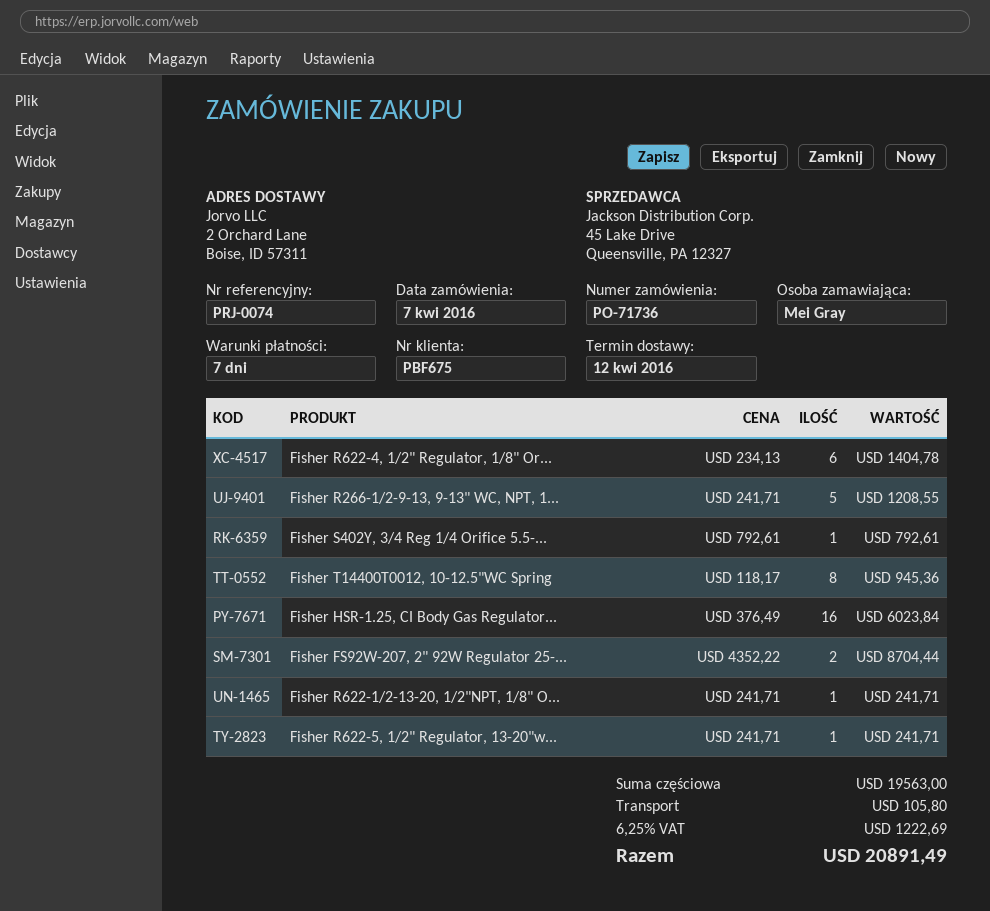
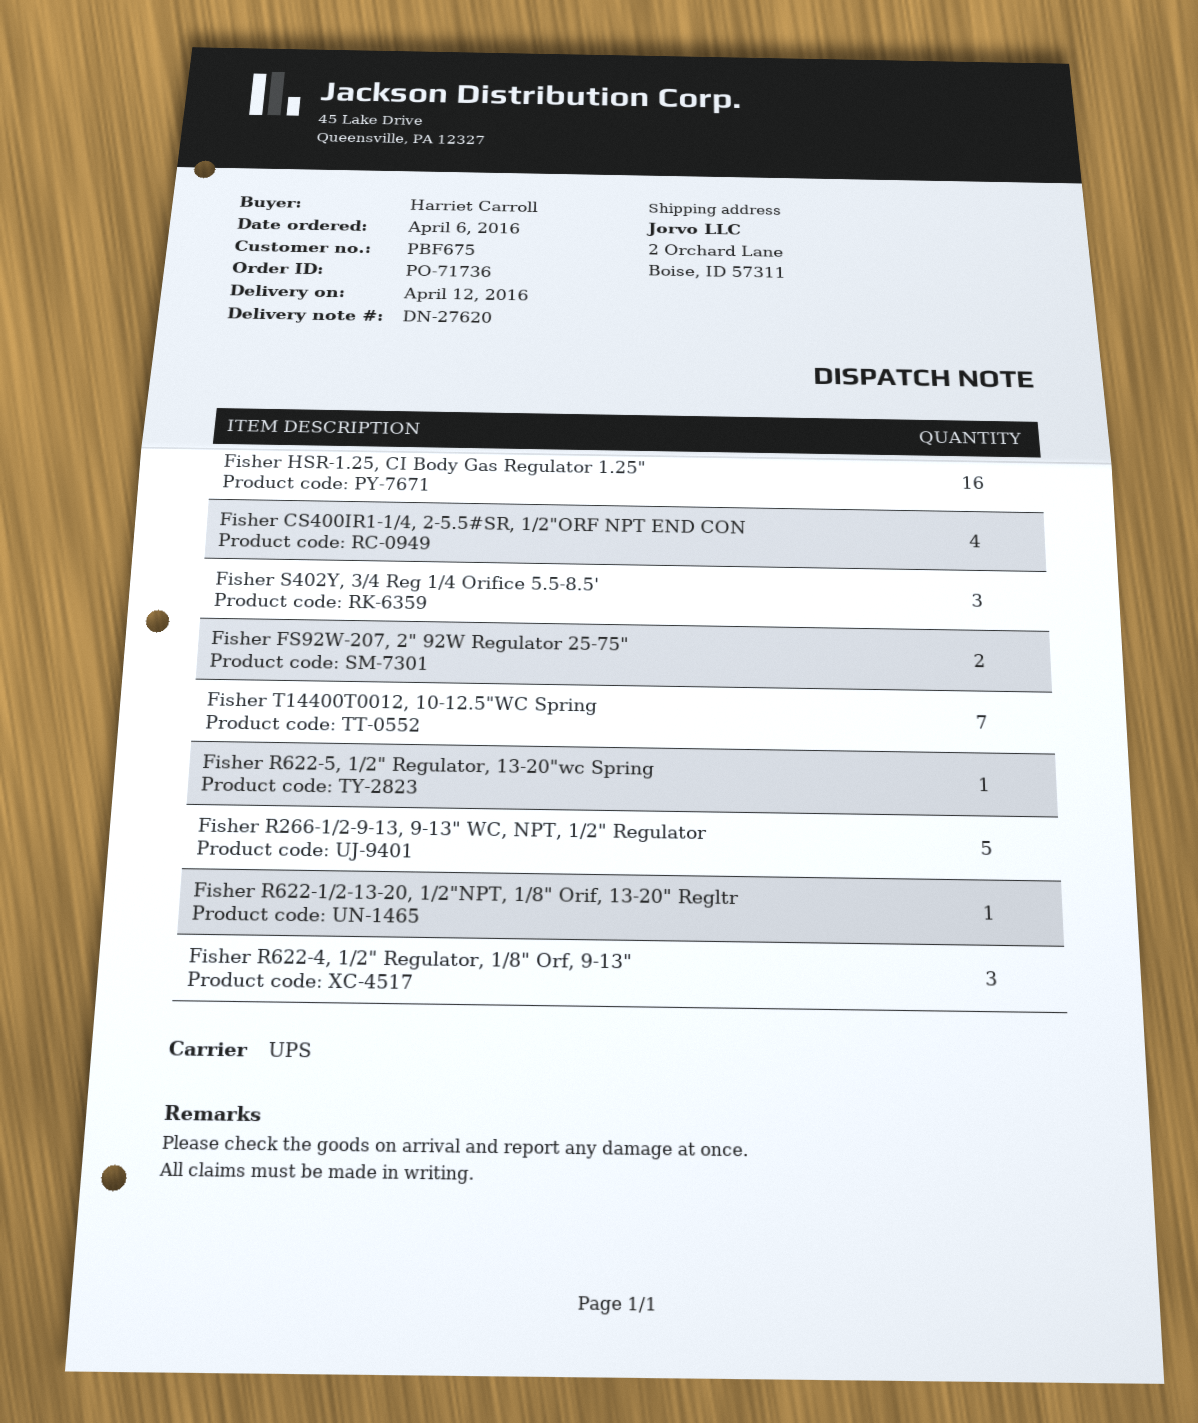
order date: 2016-04-07 -> 2016-04-06
ordered by: Mei Gray -> Harriet Carroll
Fisher R622-4, 1/2" Regulator, 1/8" Or...: 6 -> 3
Fisher S402Y, 3/4 Reg 1/4 Orifice 5.5-...: 1 -> 3
Fisher T14400T0012, 10-12.5"WC Spring: 8 -> 7
Fisher CS400IR1-1/4, 2-5.5#SR, 1/2"ORF NPT END CON: none -> 4

